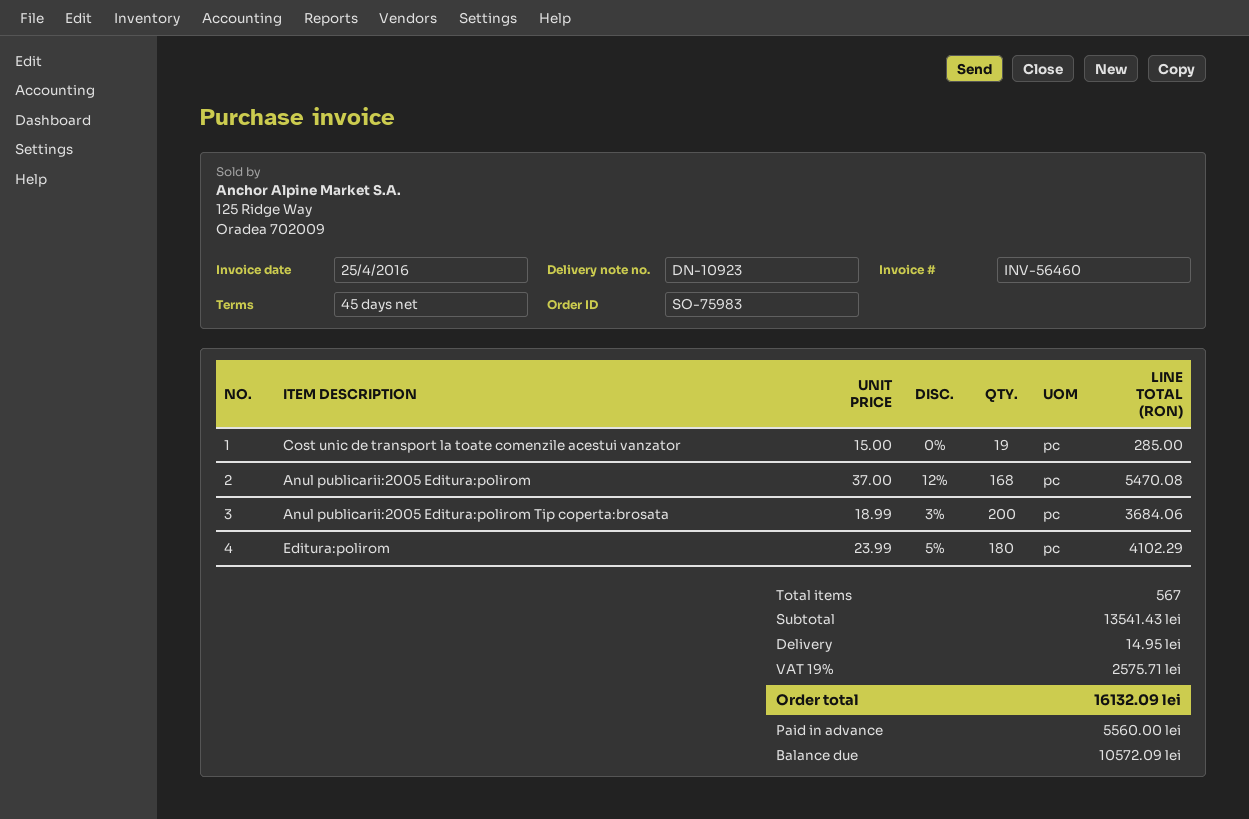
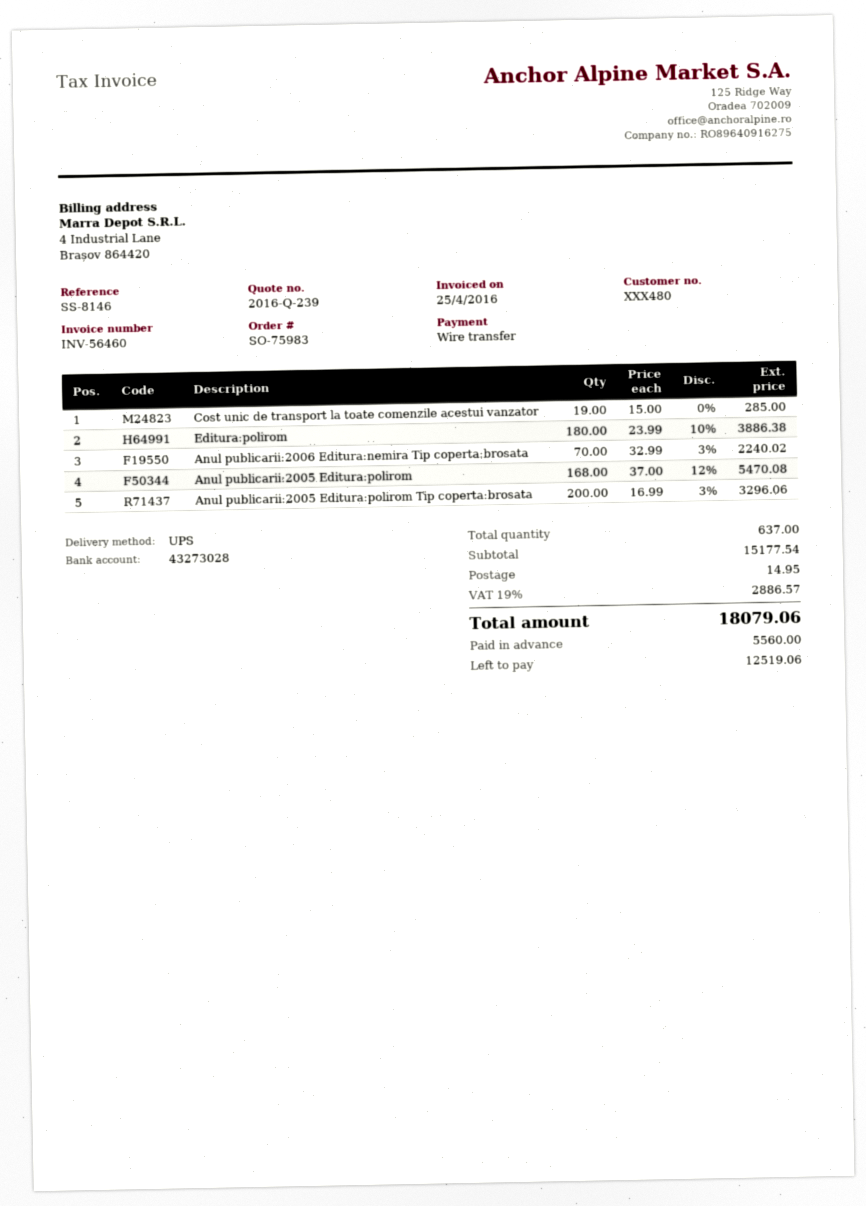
Anul publicarii:2005 Editura:polirom Tip coperta:brosata: 200 x 18.99 - 3% = 3684.06 -> 200 x 16.99 - 3% = 3296.06
Editura:polirom: 180 x 23.99 - 5% = 4102.29 -> 180 x 23.99 - 10% = 3886.38
Anul publicarii:2006 Editura:nemira Tip coperta:brosata: none -> 70 x 32.99 - 3% = 2240.02
total quantity: 567 -> 637
subtotal: 13541.43 -> 15177.54
tax: 19% = 2575.71 -> 19% = 2886.57
total: 16132.09 -> 18079.06
balance: 10572.09 -> 12519.06

